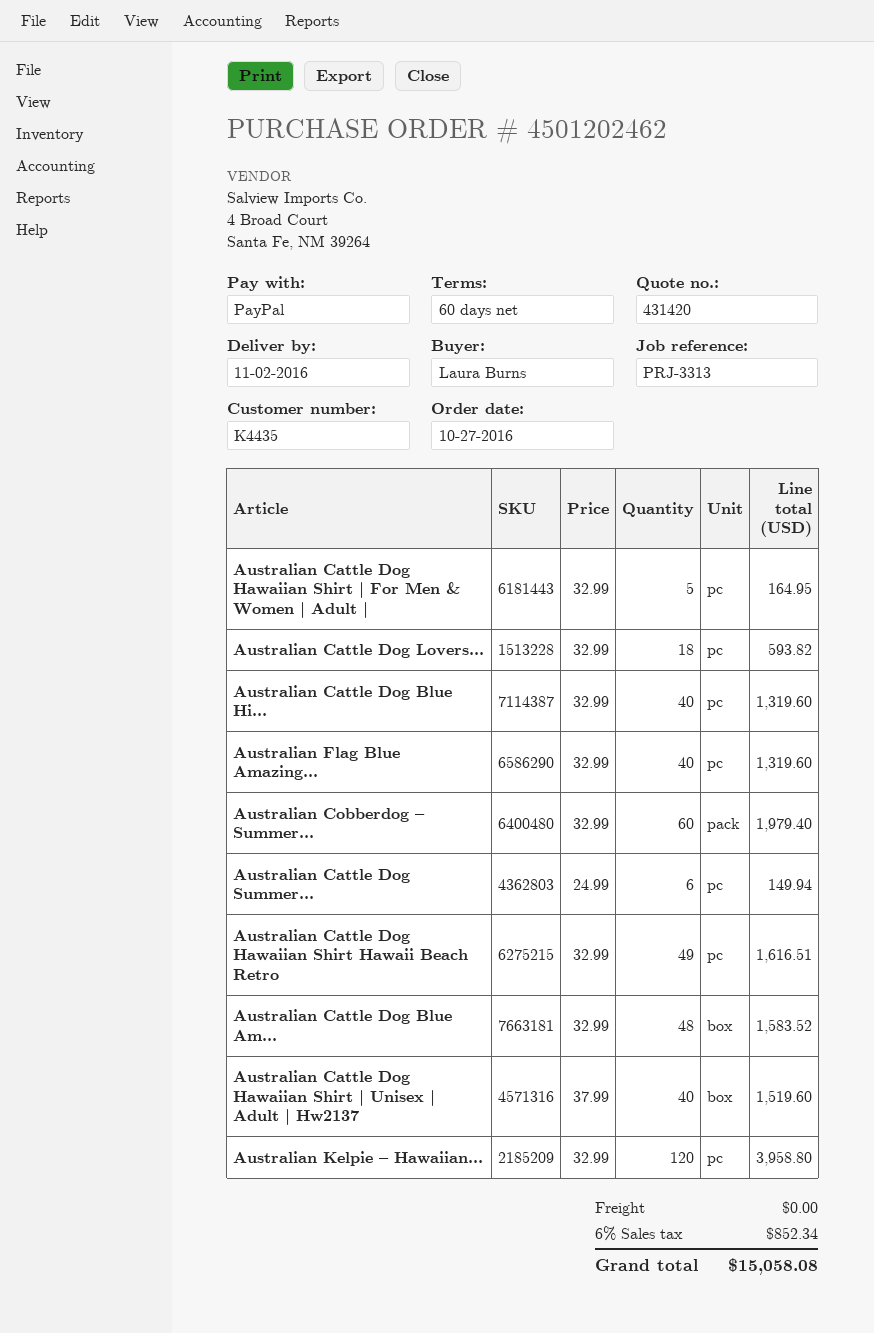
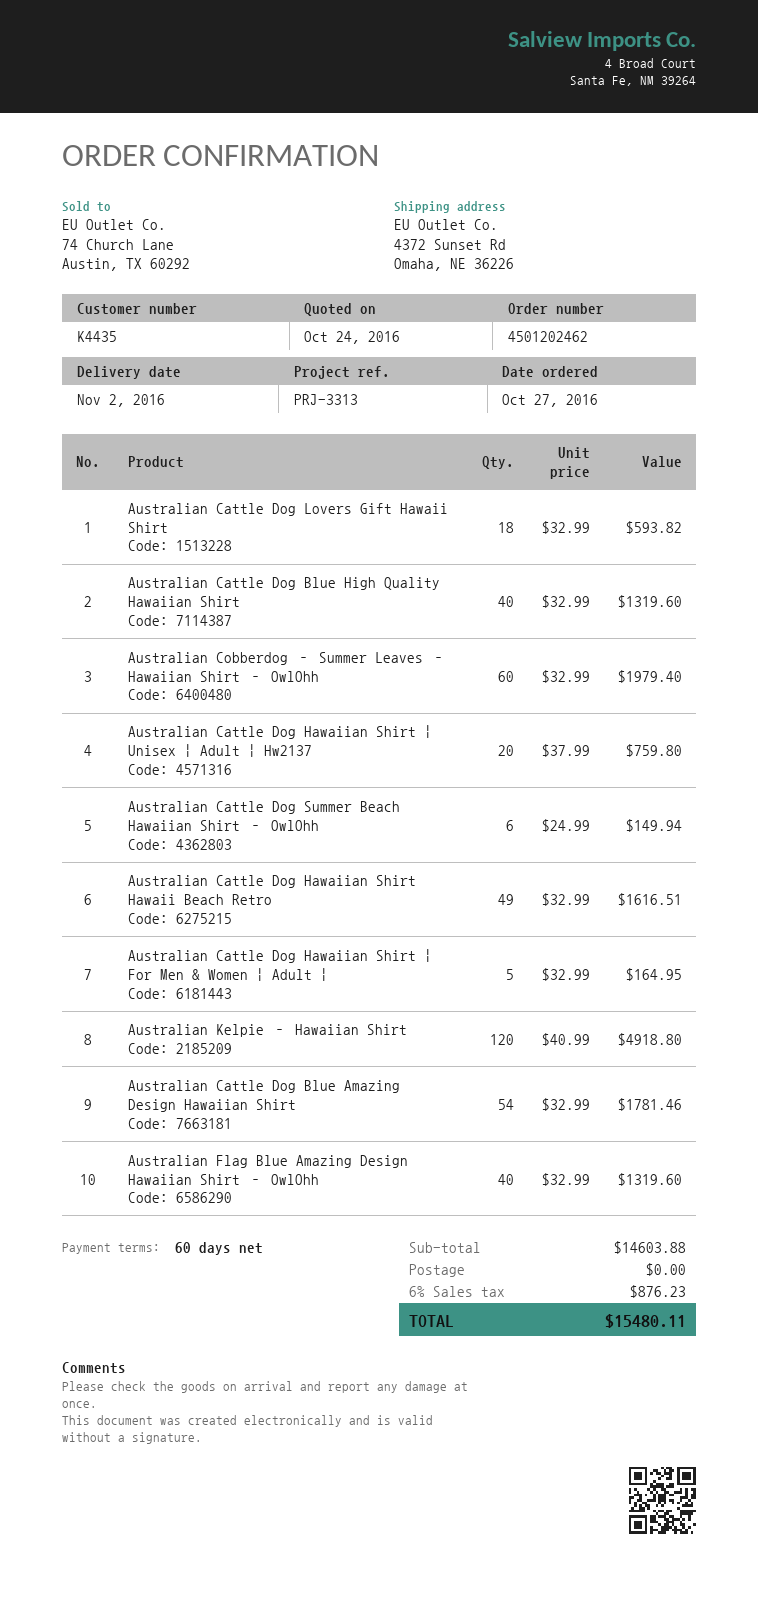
Australian Cattle Dog Blue Am...: 48 x 32.99 = 1583.52 -> 54 x 32.99 = 1781.46
Australian Cattle Dog Hawaiian Shirt | Unisex | Adult | Hw2137: 40 x 37.99 = 1519.60 -> 20 x 37.99 = 759.80
Australian Kelpie – Hawaiian...: 120 x 32.99 = 3958.80 -> 120 x 40.99 = 4918.80
tax: 6% = 852.34 -> 6% = 876.23
total: 15058.08 -> 15480.11

